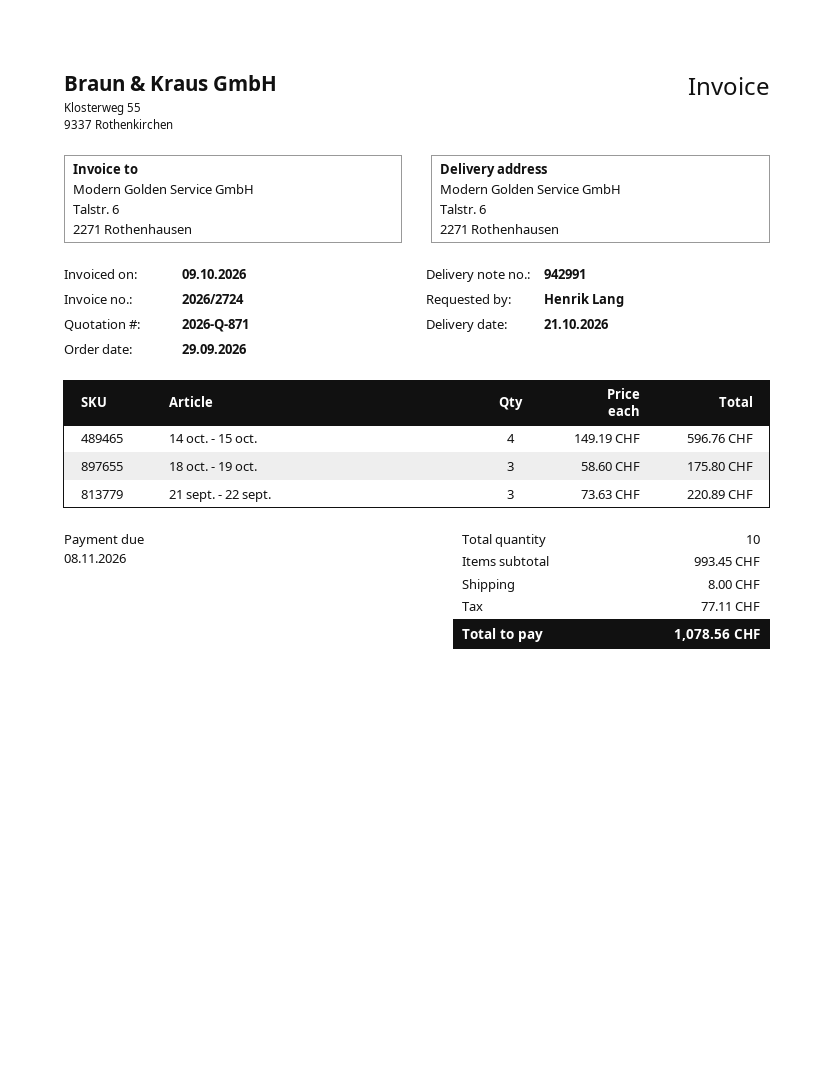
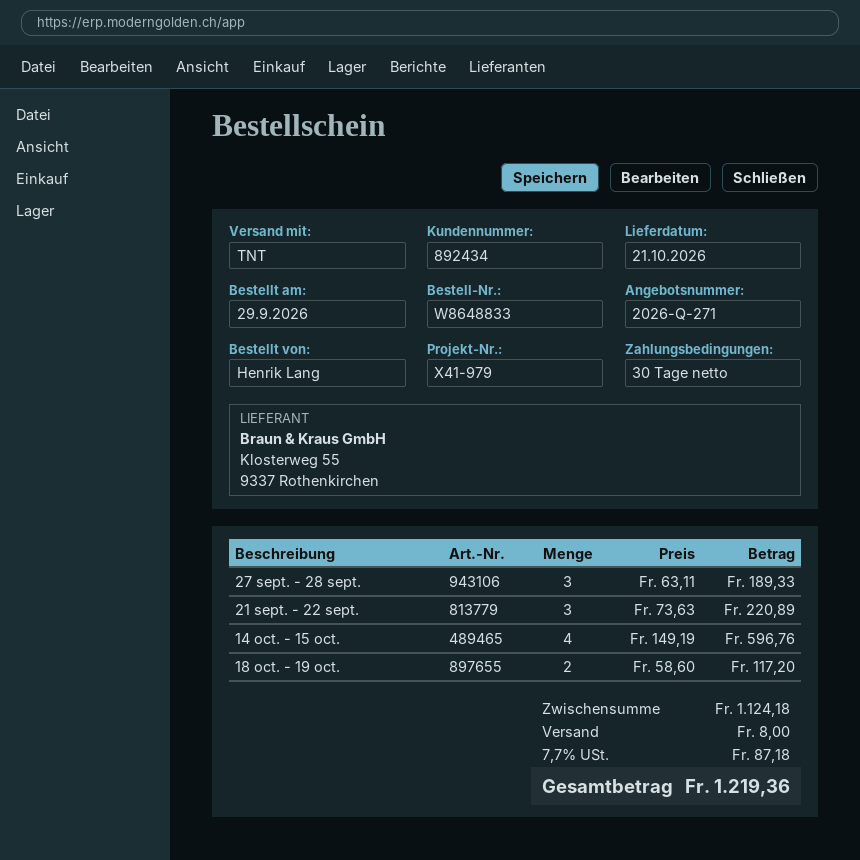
quote number: 2026-Q-871 -> 2026-Q-271
18 oct. - 19 oct.: 3 x 58.60 = 175.80 -> 2 x 58.60 = 117.20
27 sept. - 28 sept.: none -> 3 x 63.11 = 189.33
subtotal: 993.45 -> 1124.18
tax: 77.11 -> 87.18
total: 1078.56 -> 1219.36

